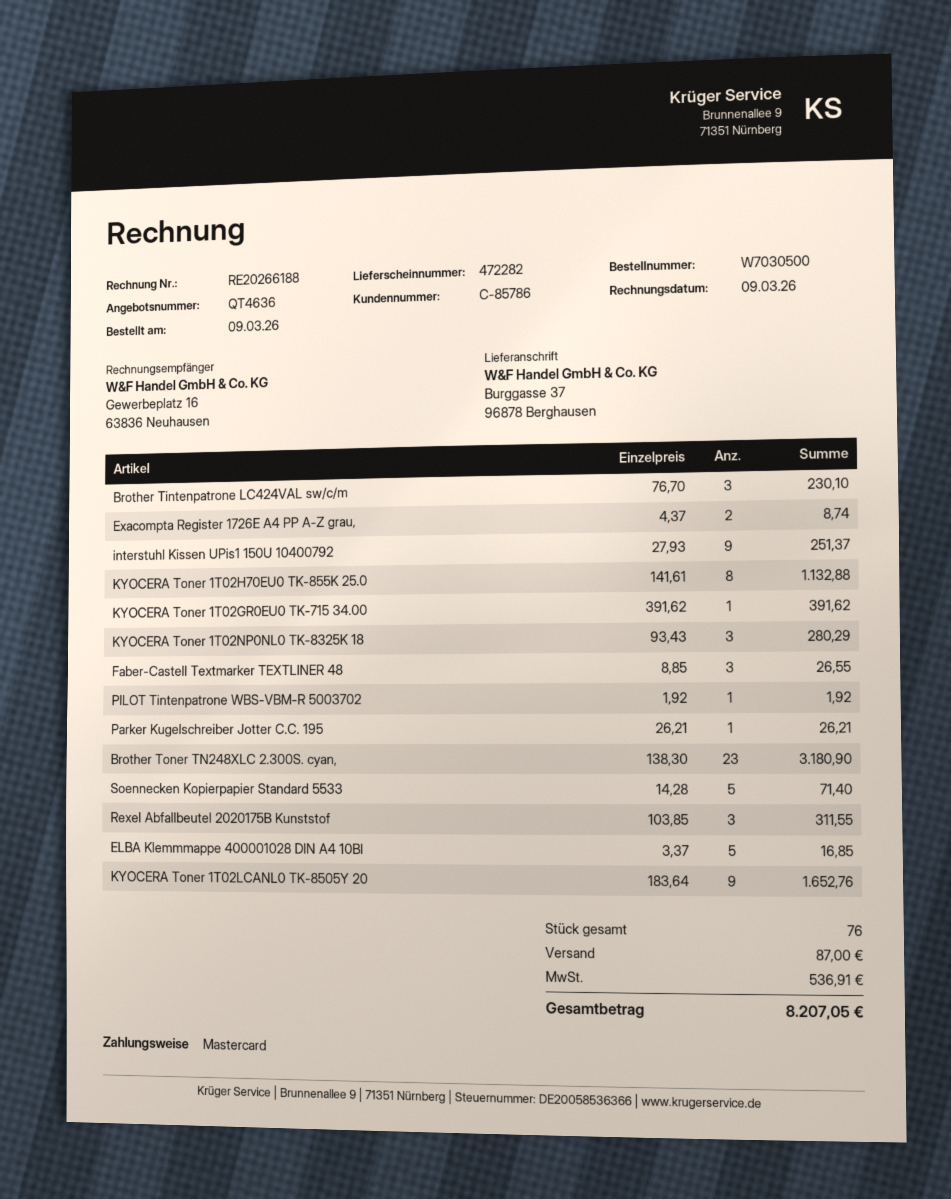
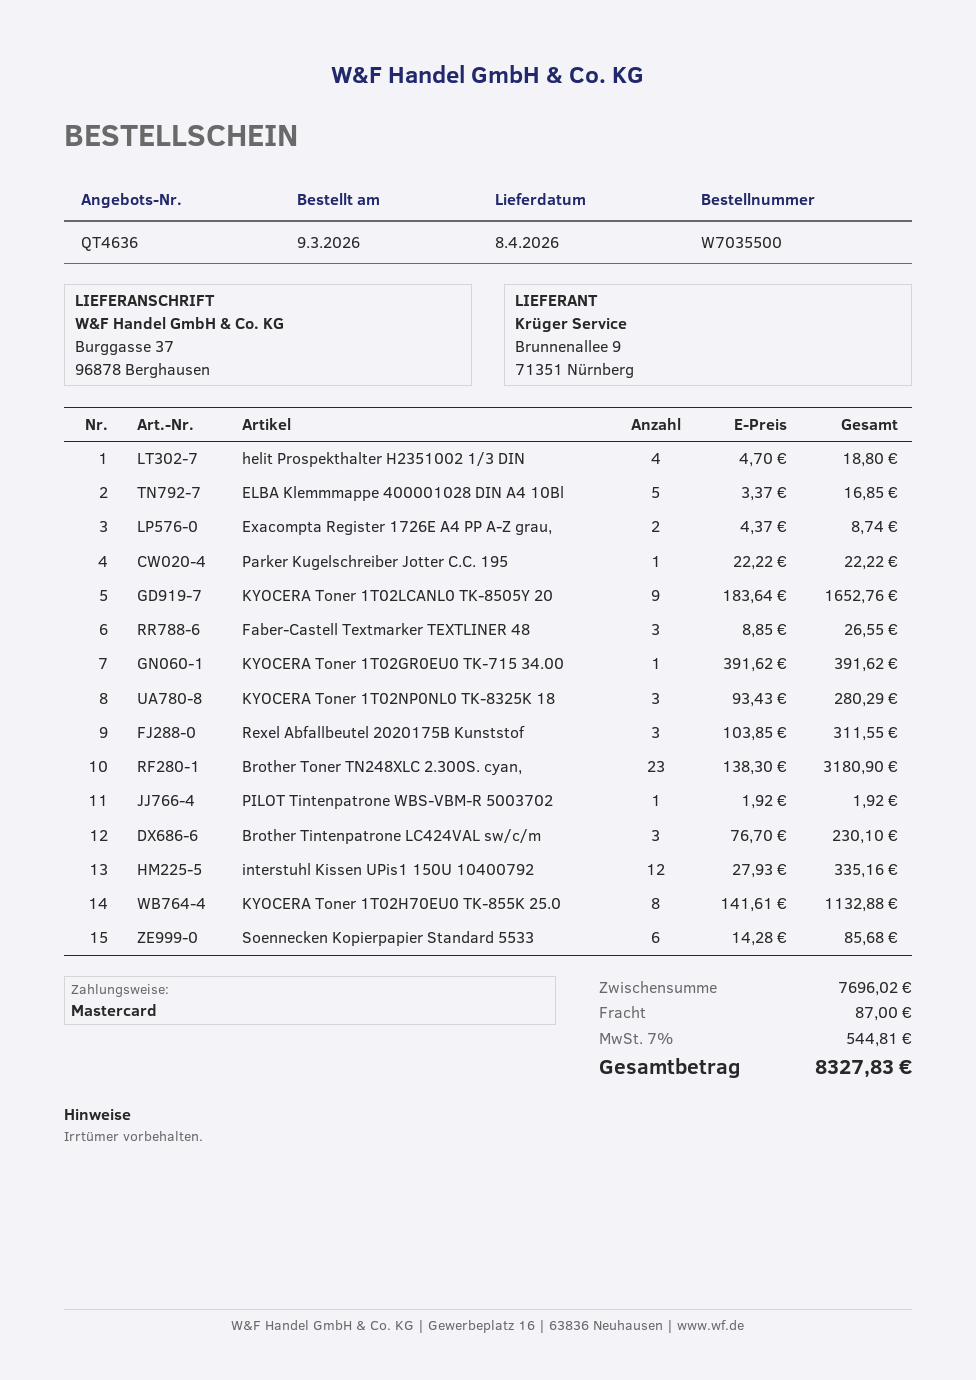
order number: W7030500 -> W7035500
interstuhl Kissen UPis1 150U 10400792: 9 x 27.93 = 251.37 -> 12 x 27.93 = 335.16
Parker Kugelschreiber Jotter C.C. 195: 1 x 26.21 = 26.21 -> 1 x 22.22 = 22.22
Soennecken Kopierpapier Standard 5533: 5 x 14.28 = 71.40 -> 6 x 14.28 = 85.68
helit Prospekthalter H2351002 1/3 DIN: none -> 4 x 4.70 = 18.80
tax: 536.91 -> 544.81
total: 8207.05 -> 8327.83

